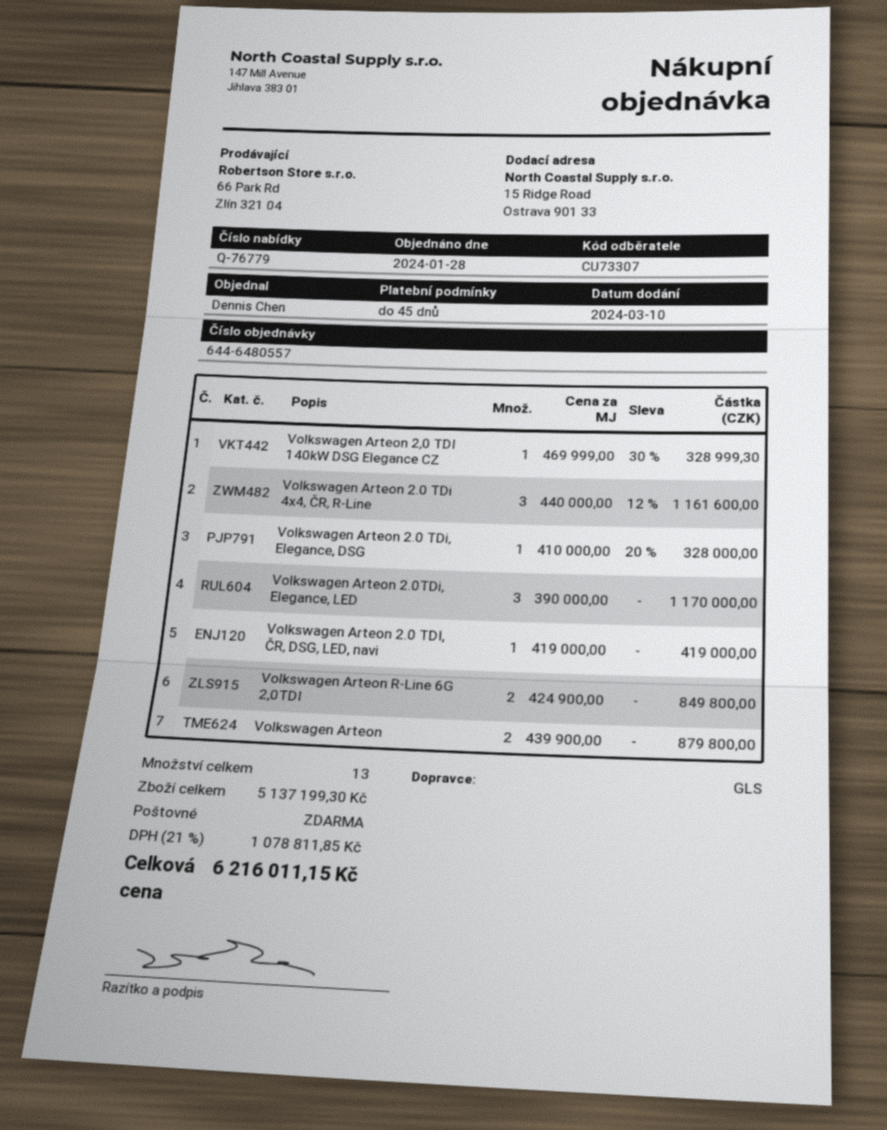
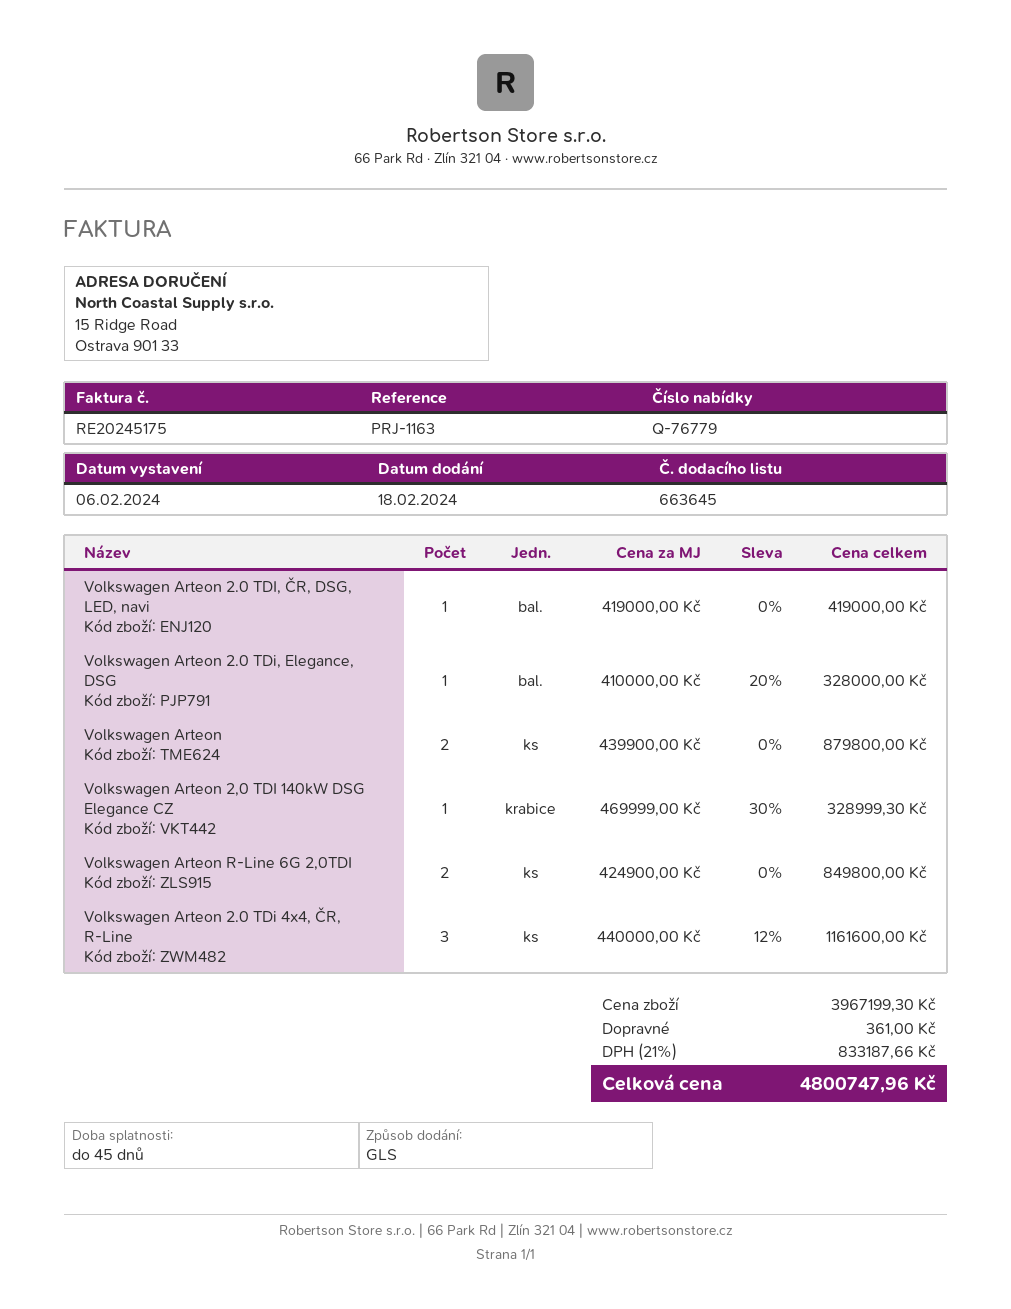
delivery date: 2024-03-10 -> 2024-02-18
Volkswagen Arteon 2.0TDi, Elegance, LED: 3 x 390000.00 = 1170000.00 -> none
subtotal: 5137199.30 -> 3967199.30
shipping: 0.00 -> 361.00
tax: 21% = 1078811.85 -> 21% = 833187.66
total: 6216011.15 -> 4800747.96

